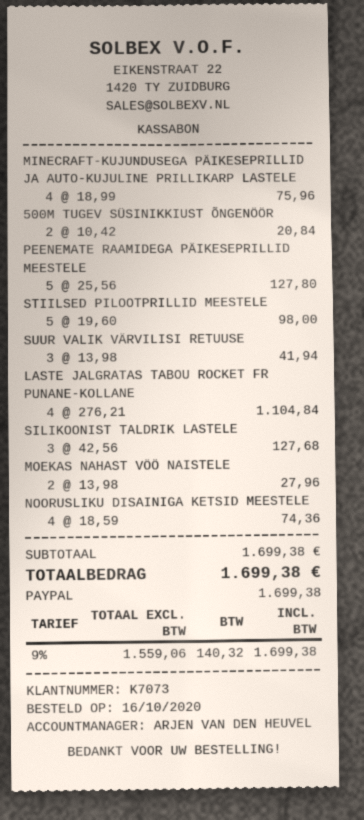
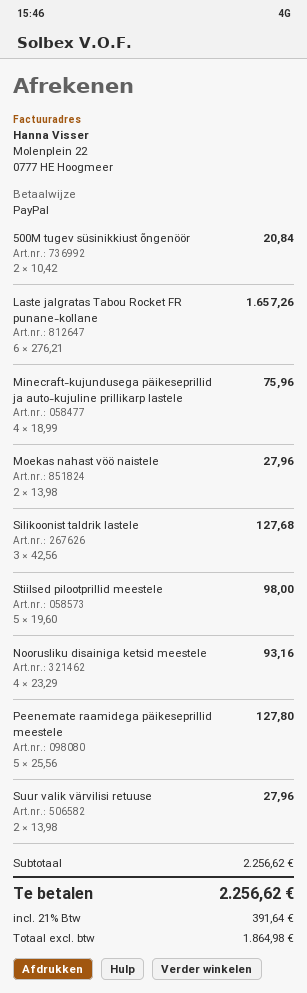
SUUR VALIK VÄRVILISI RETUUSE: 3 x 13.98 = 41.94 -> 2 x 13.98 = 27.96
LASTE JALGRATAS TABOU ROCKET FR PUNANE-KOLLANE: 4 x 276.21 = 1104.84 -> 6 x 276.21 = 1657.26
NOORUSLIKU DISAINIGA KETSID MEESTELE: 4 x 18.59 = 74.36 -> 4 x 23.29 = 93.16
subtotal: 1699.38 -> 2256.62
net: 1559.06 -> 1864.98
tax: 9% = 140.32 -> 21% = 391.64
total: 1699.38 -> 2256.62

